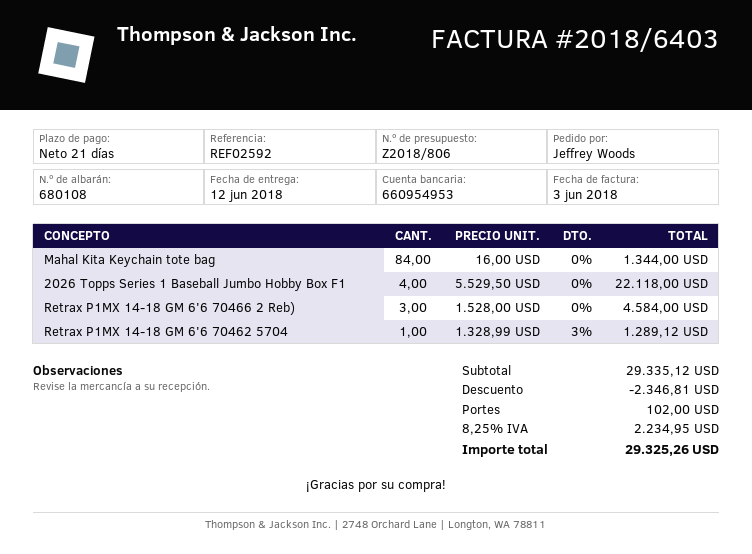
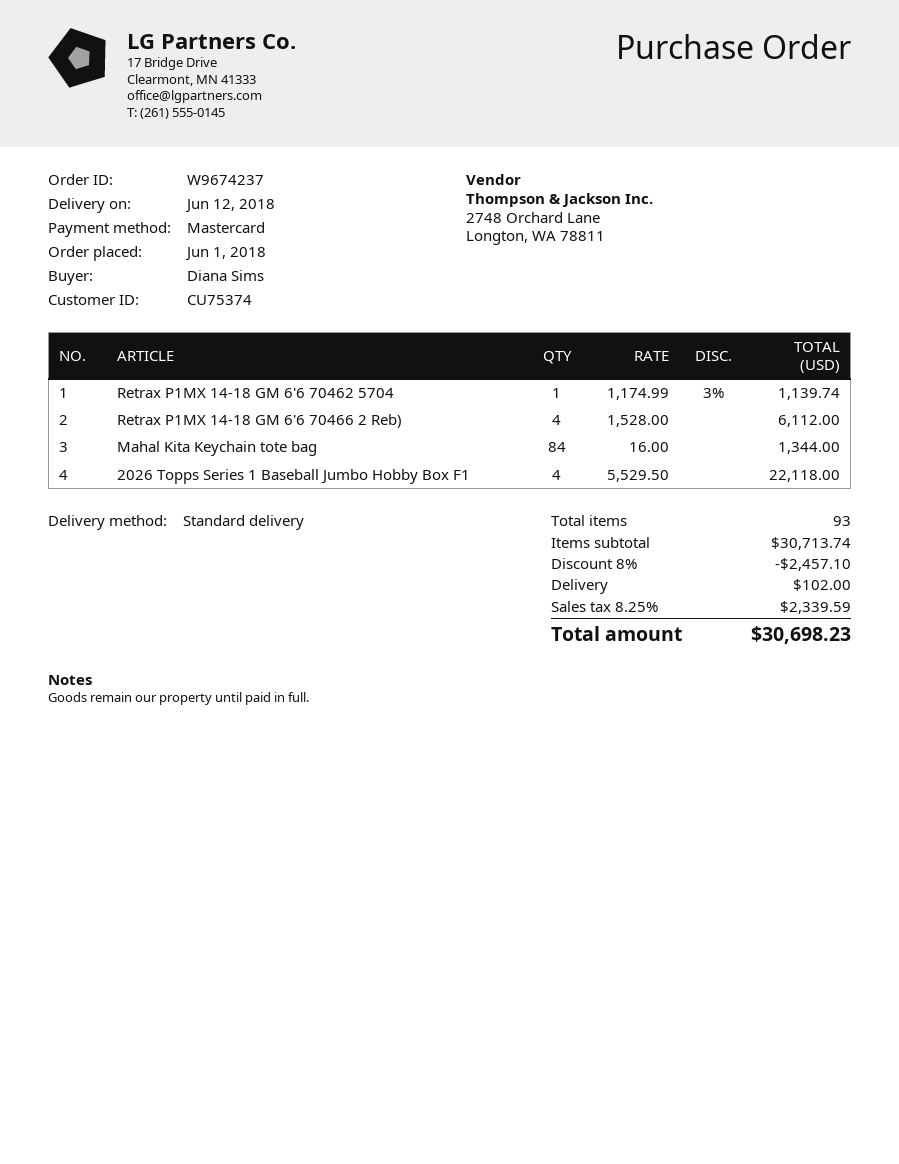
ordered by: Jeffrey Woods -> Diana Sims
Retrax P1MX 14-18 GM 6'6 70466 2 Reb): 3 x 1528.00 = 4584.00 -> 4 x 1528.00 = 6112.00
Retrax P1MX 14-18 GM 6'6 70462 5704: 1 x 1328.99 - 3% = 1289.12 -> 1 x 1174.99 - 3% = 1139.74
subtotal: 29335.12 -> 30713.74
discount: 2346.81 -> 2457.10
tax: 8.25% = 2234.95 -> 8.25% = 2339.59
total: 29325.26 -> 30698.23

